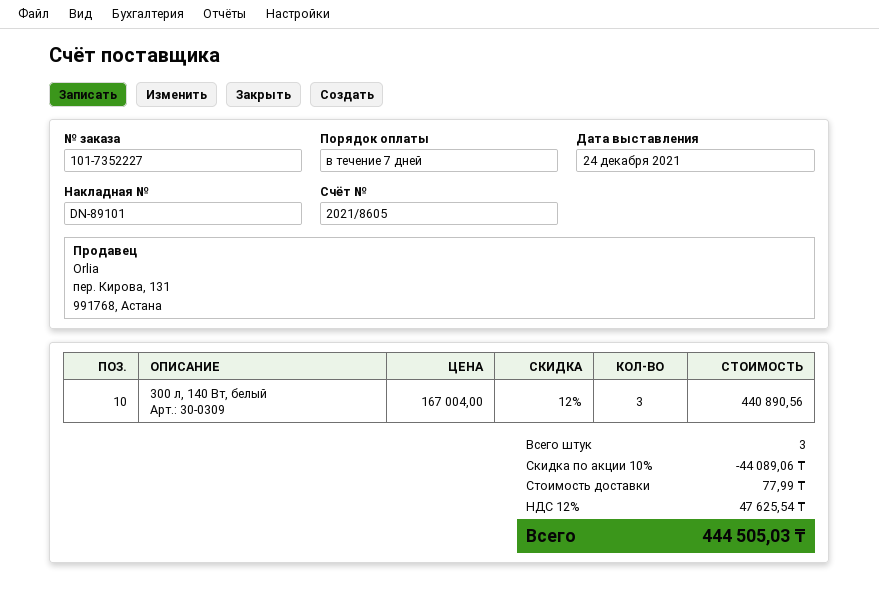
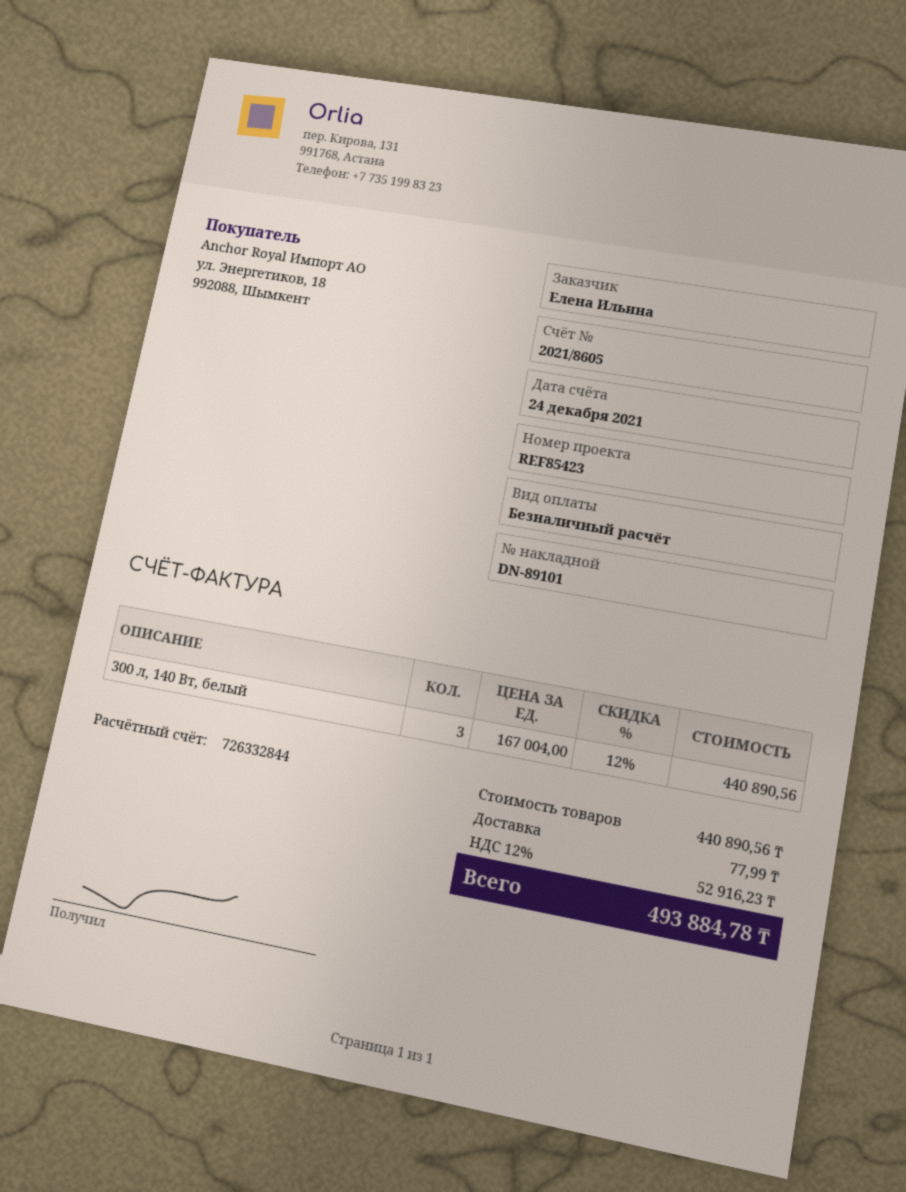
discount: 10% = 44089.06 -> none
tax: 12% = 47625.54 -> 12% = 52916.23
total: 444505.03 -> 493884.78

